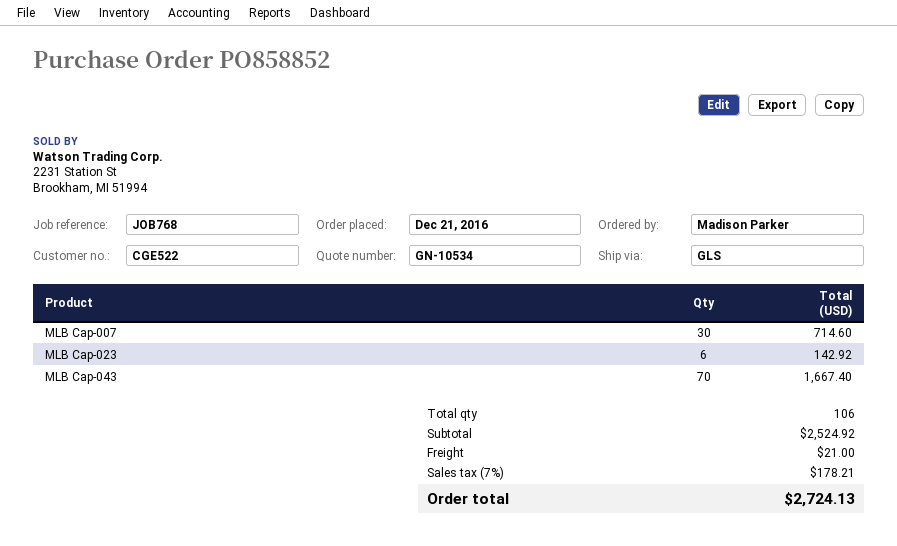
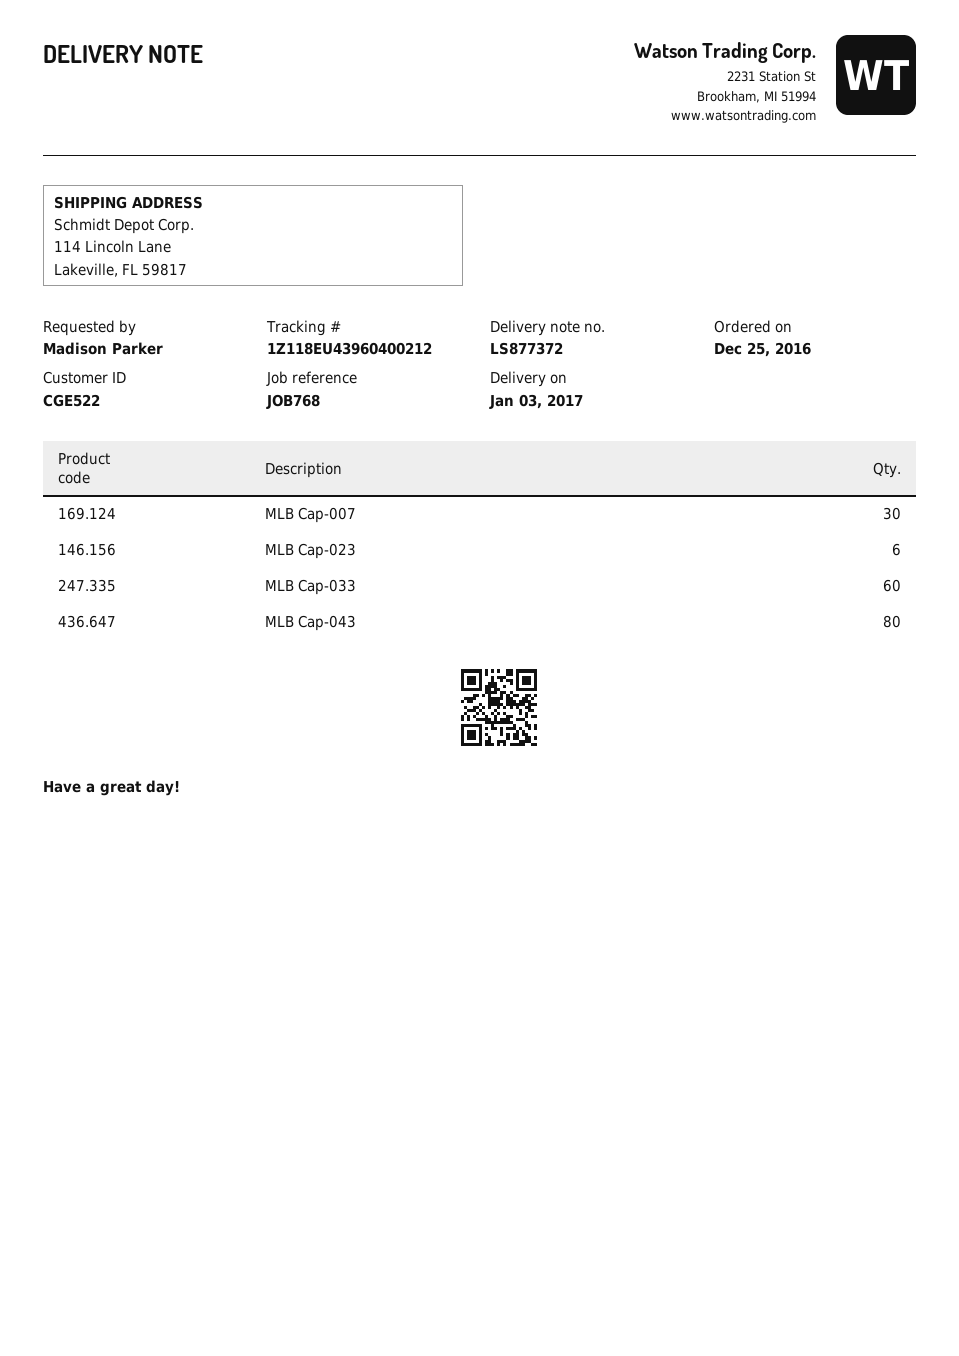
order date: 2016-12-21 -> 2016-12-25
MLB Cap-043: 70 -> 80
MLB Cap-033: none -> 60

